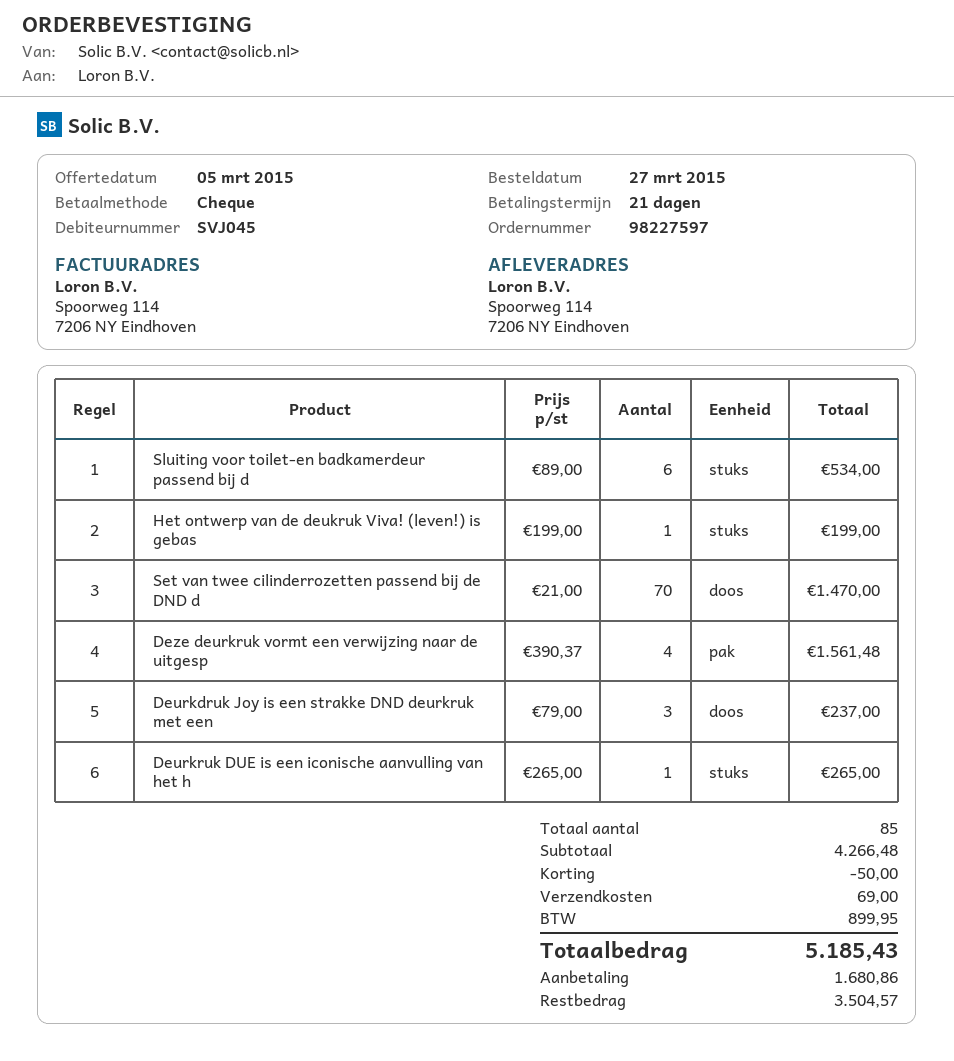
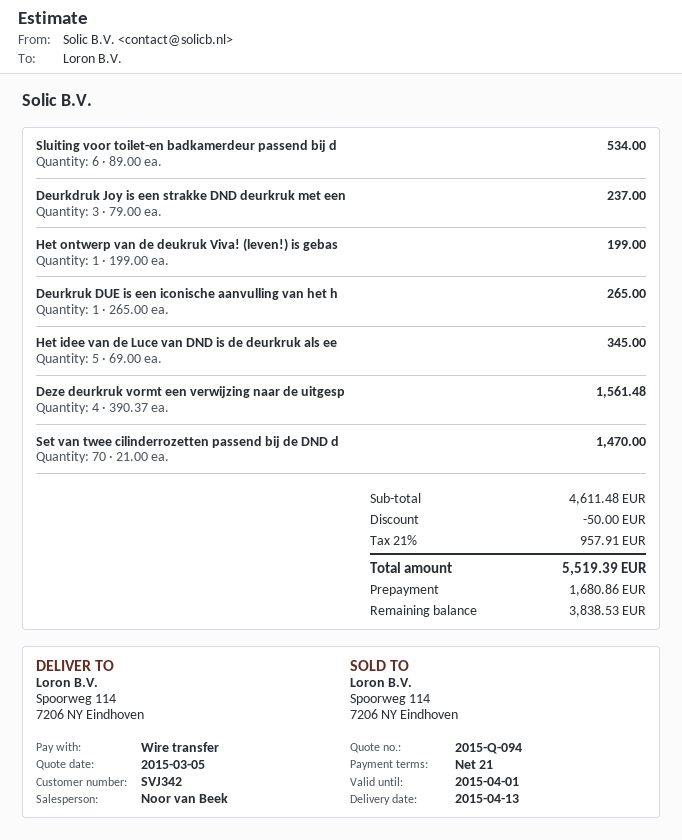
customer number: SVJ045 -> SVJ342
payment method: cheque -> bank transfer
Het idee van de Luce van DND is de deurkruk als ee: none -> 5 x 69.00 = 345.00
subtotal: 4266.48 -> 4611.48
shipping: 69.00 -> none
tax: 899.95 -> 957.91
total: 5185.43 -> 5519.39
balance: 3504.57 -> 3838.53

